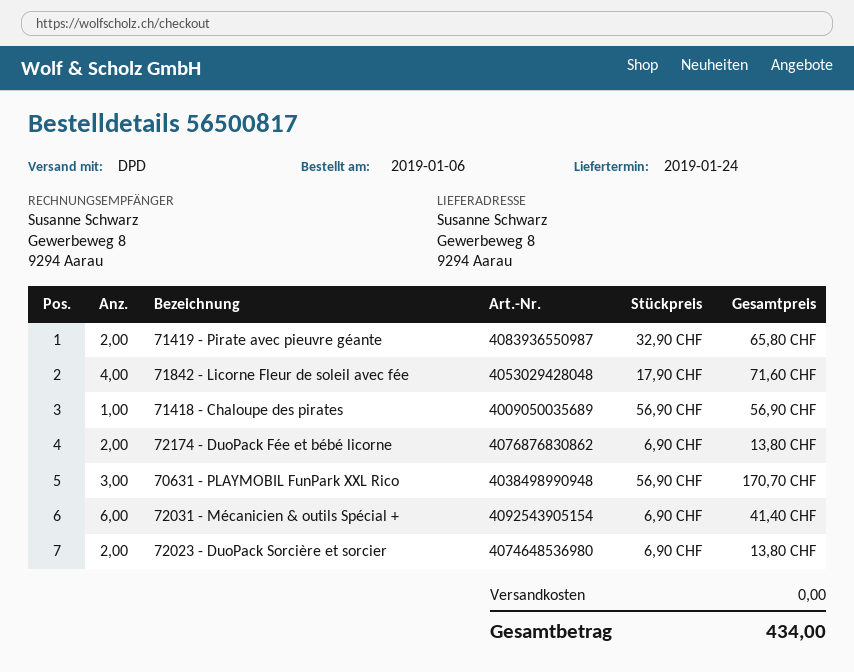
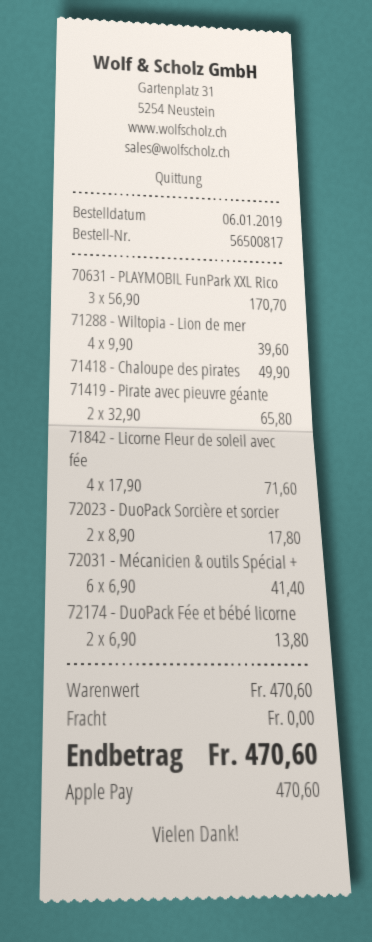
71418 - Chaloupe des pirates: 1 x 56.90 = 56.90 -> 1 x 49.90 = 49.90
72023 - DuoPack Sorcière et sorcier: 2 x 6.90 = 13.80 -> 2 x 8.90 = 17.80
71288 - Wiltopia - Lion de mer: none -> 4 x 9.90 = 39.60
total: 434.00 -> 470.60

